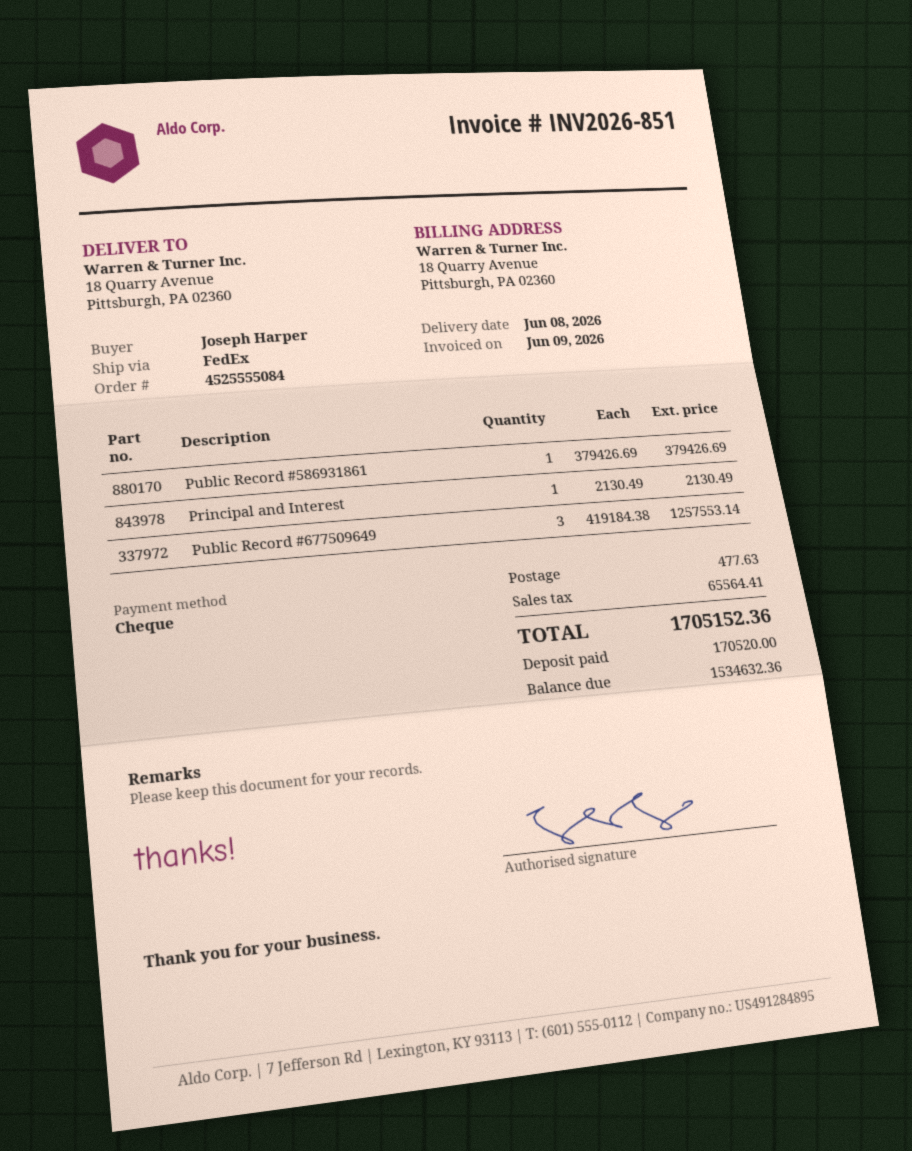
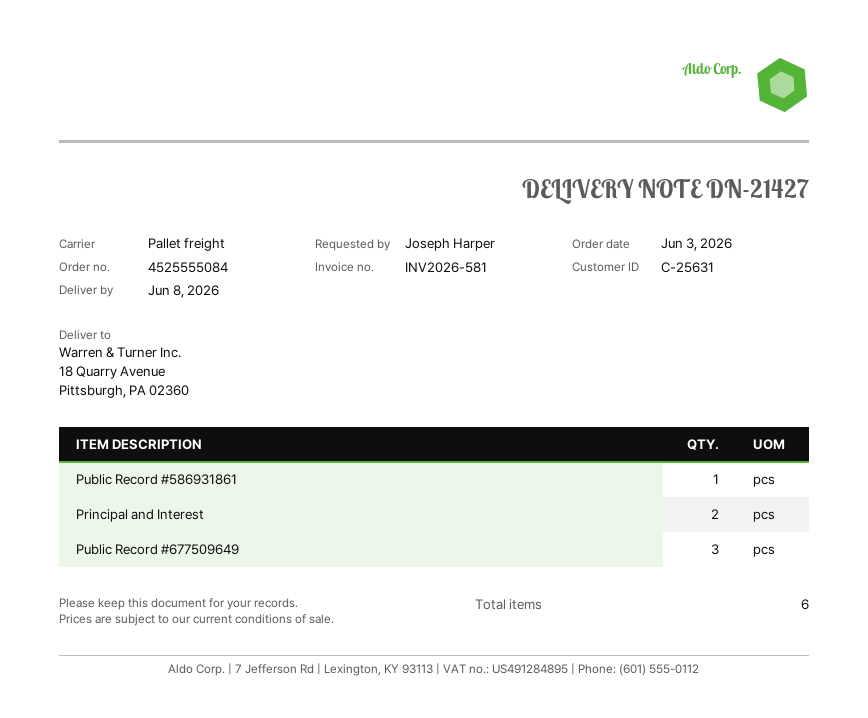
invoice number: INV2026-851 -> INV2026-581
shipping method: FedEx -> pallet freight
Principal and Interest: 1 -> 2

